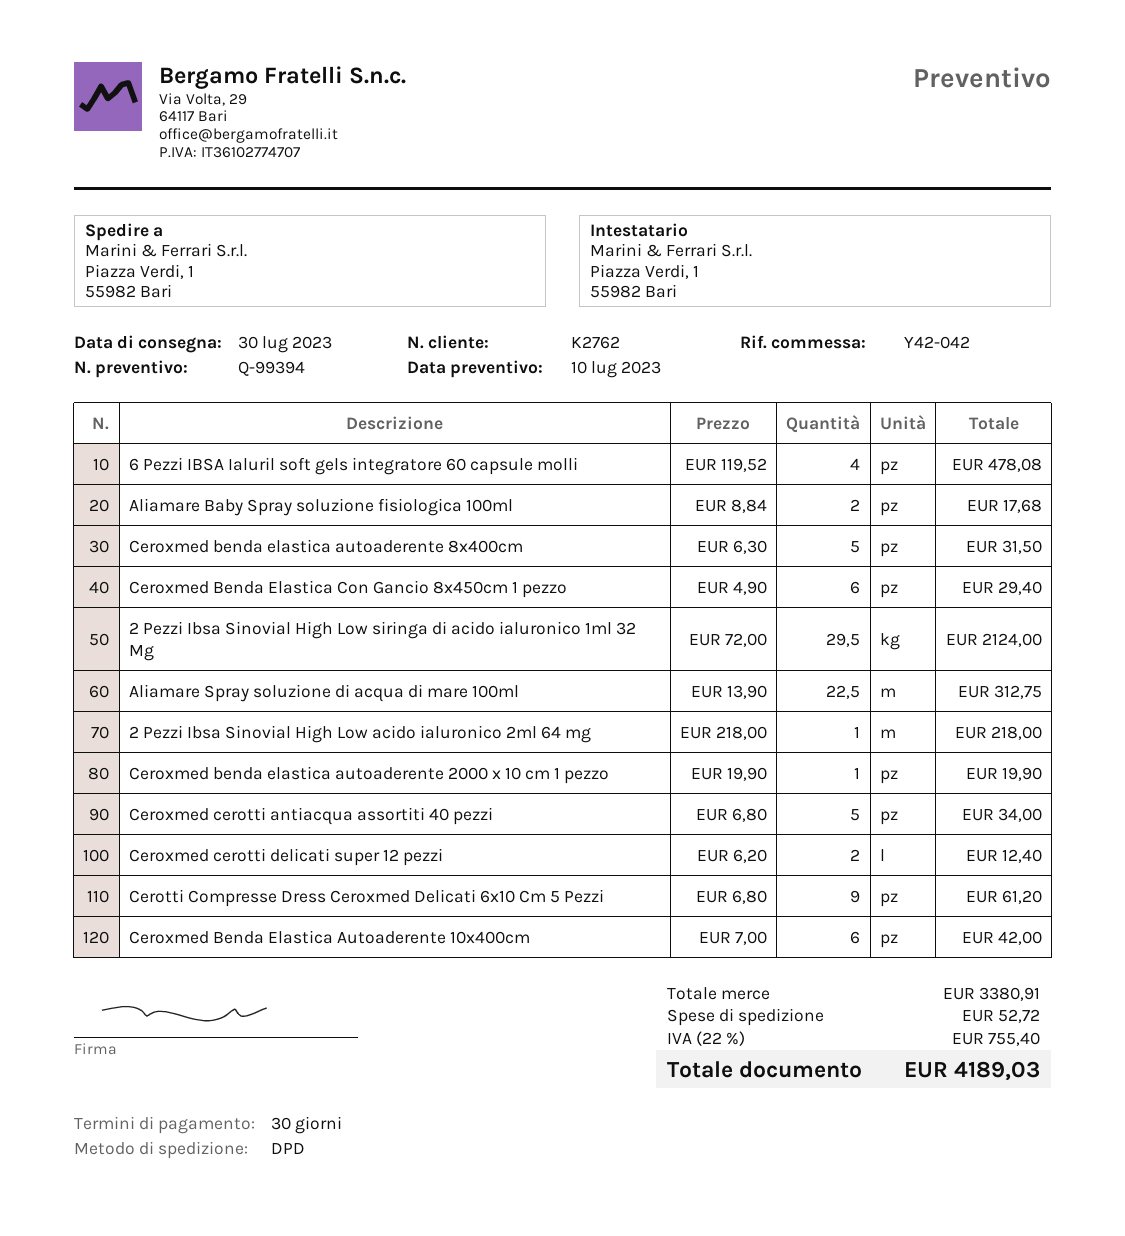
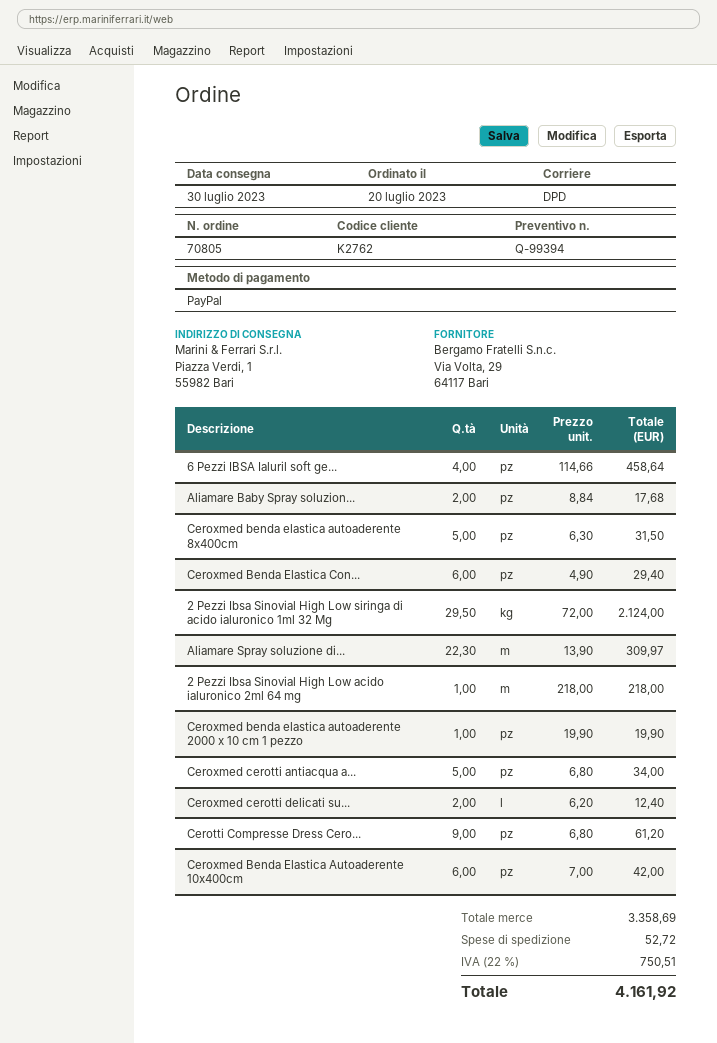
6 Pezzi IBSA Ialuril soft gels integratore 60 capsule molli: 4 x 119.52 = 478.08 -> 4 x 114.66 = 458.64
Aliamare Spray soluzione di acqua di mare 100ml: 22.5 x 13.90 = 312.75 -> 22.3 x 13.90 = 309.97
subtotal: 3380.91 -> 3358.69
tax: 22% = 755.40 -> 22% = 750.51
total: 4189.03 -> 4161.92

